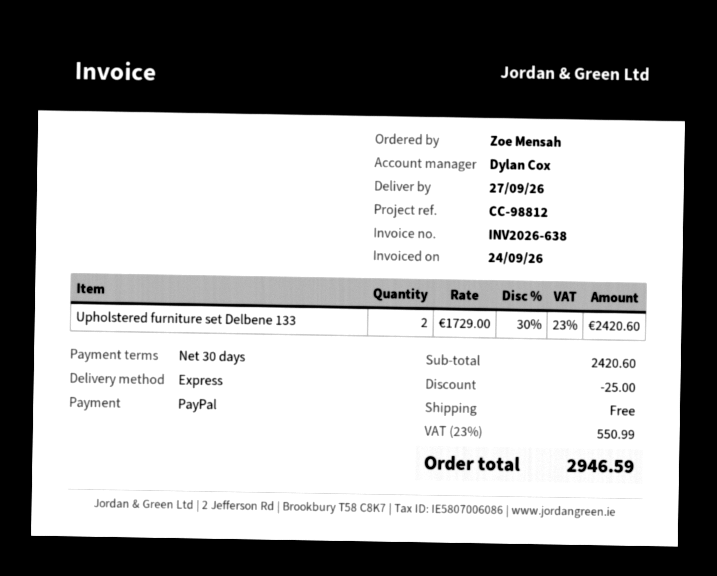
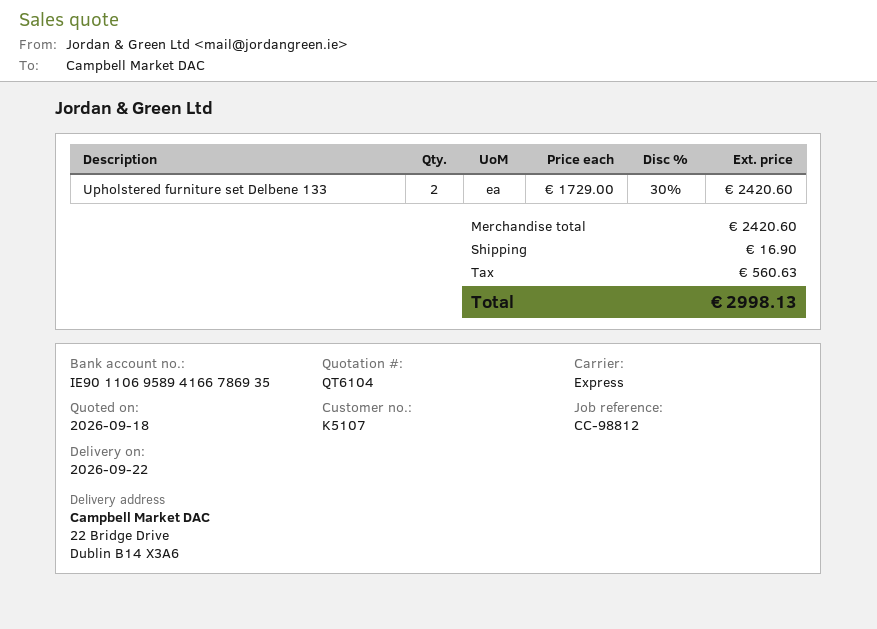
delivery date: 2026-09-27 -> 2026-09-22
discount: 25.00 -> none
shipping: 0.00 -> 16.90
tax: 550.99 -> 560.63
total: 2946.59 -> 2998.13

